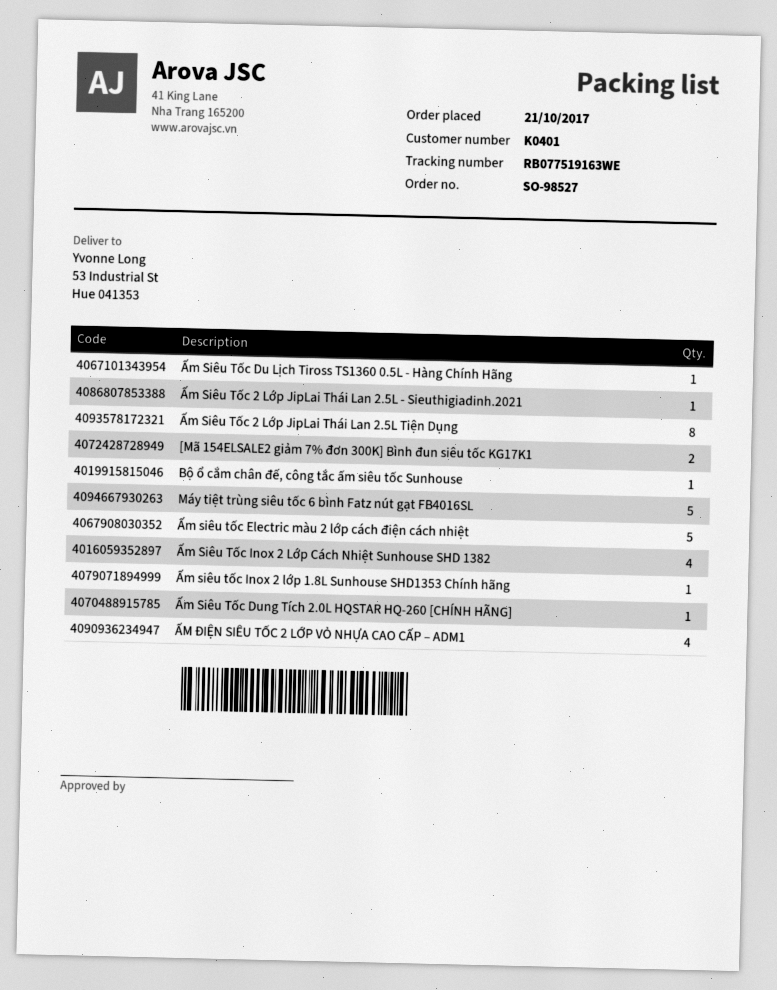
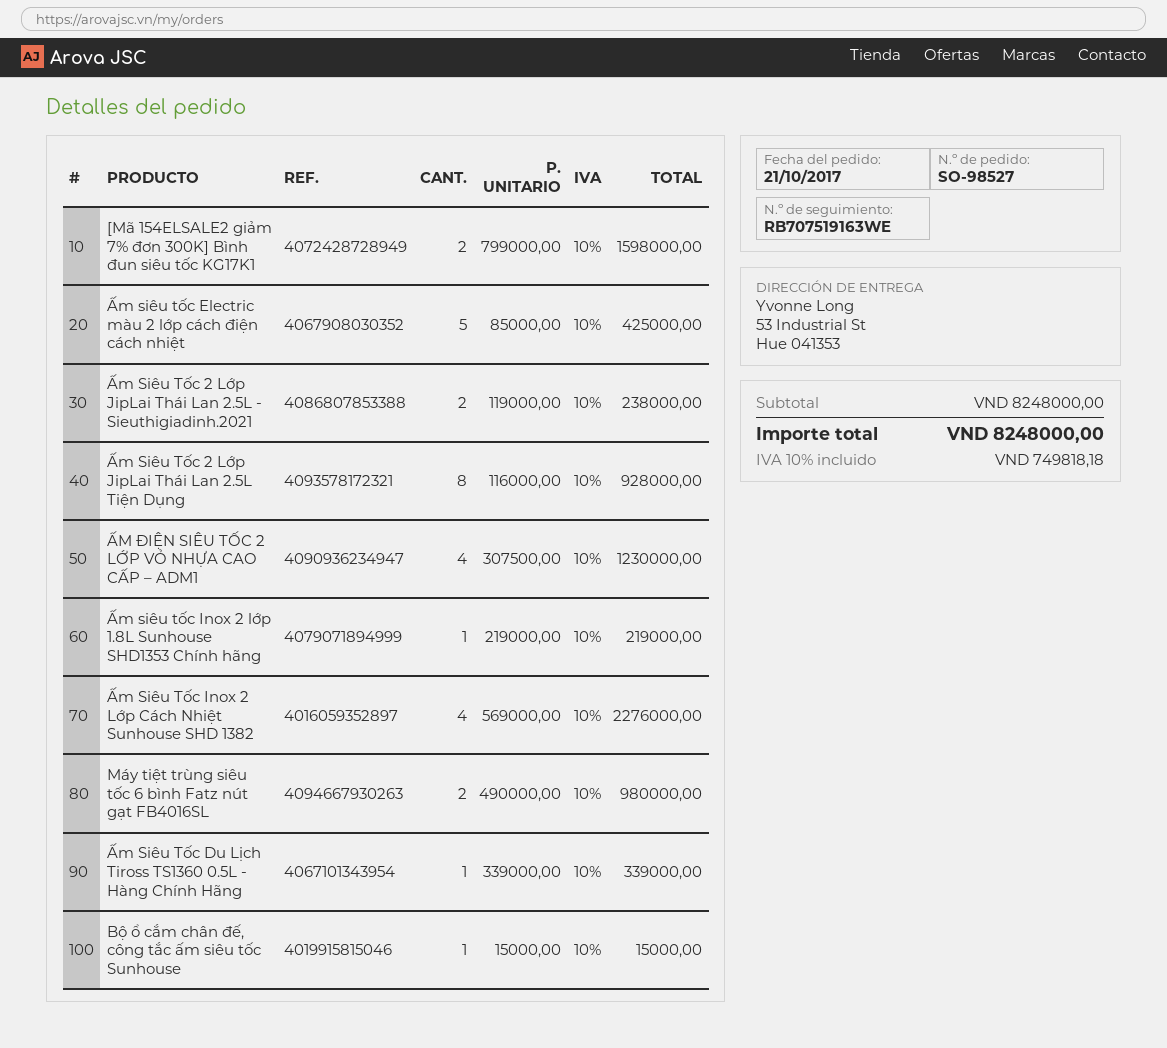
tracking number: RB077519163WE -> RB707519163WE
Ấm Siêu Tốc 2 Lớp JipLai Thái Lan 2.5L - Sieuthigiadinh.2021: 1 -> 2
Máy tiệt trùng siêu tốc 6 bình Fatz nút gạt FB4016SL: 5 -> 2
Ấm Siêu Tốc Dung Tích 2.0L HQSTAR HQ-260 [CHÍNH HÃNG]: 1 -> none

